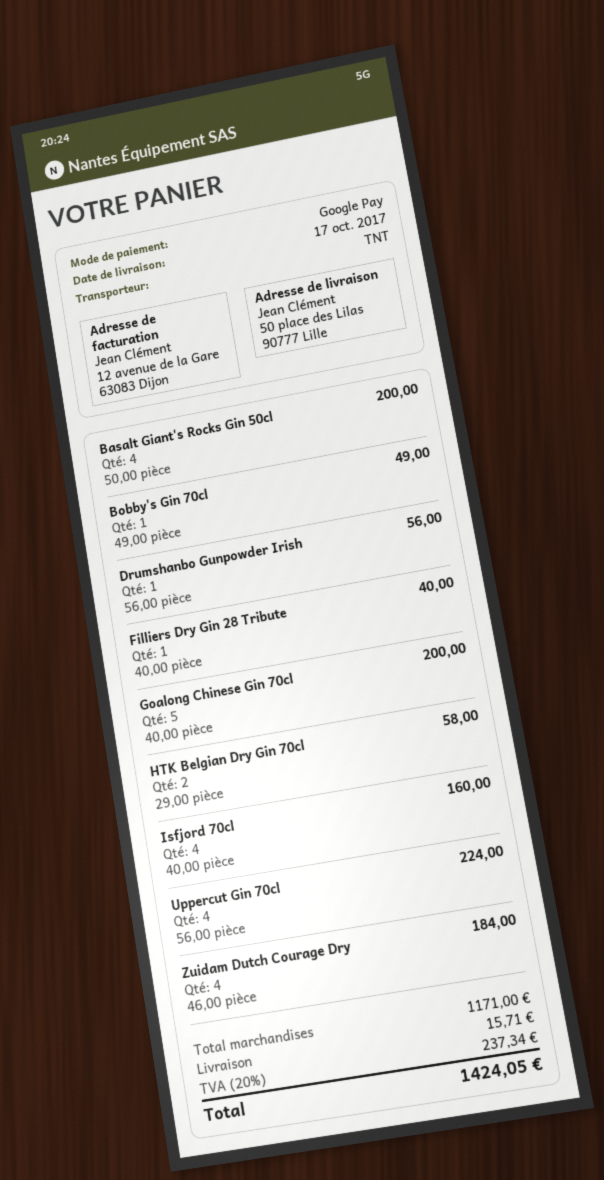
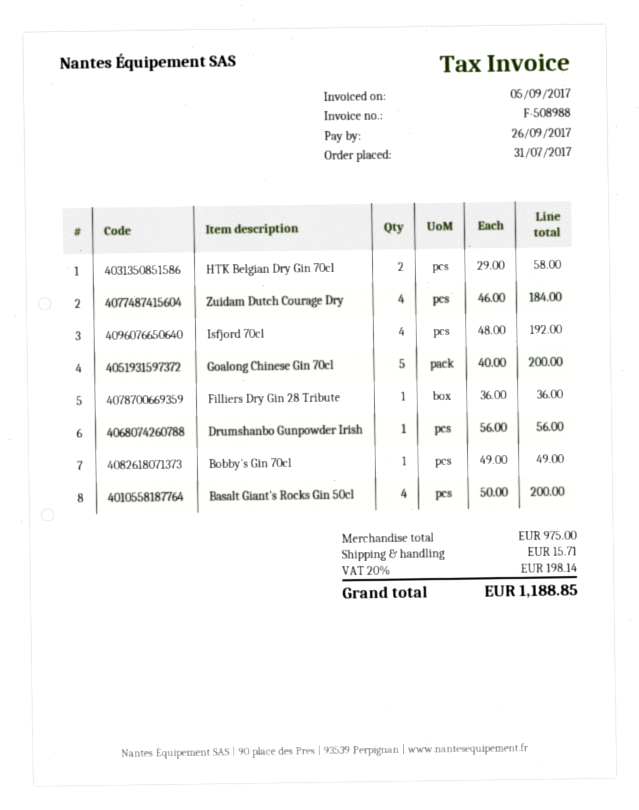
Filliers Dry Gin 28 Tribute: 1 x 40.00 = 40.00 -> 1 x 36.00 = 36.00
Isfjord 70cl: 4 x 40.00 = 160.00 -> 4 x 48.00 = 192.00
Uppercut Gin 70cl: 4 x 56.00 = 224.00 -> none
subtotal: 1171.00 -> 975.00
tax: 20% = 237.34 -> 20% = 198.14
total: 1424.05 -> 1188.85

